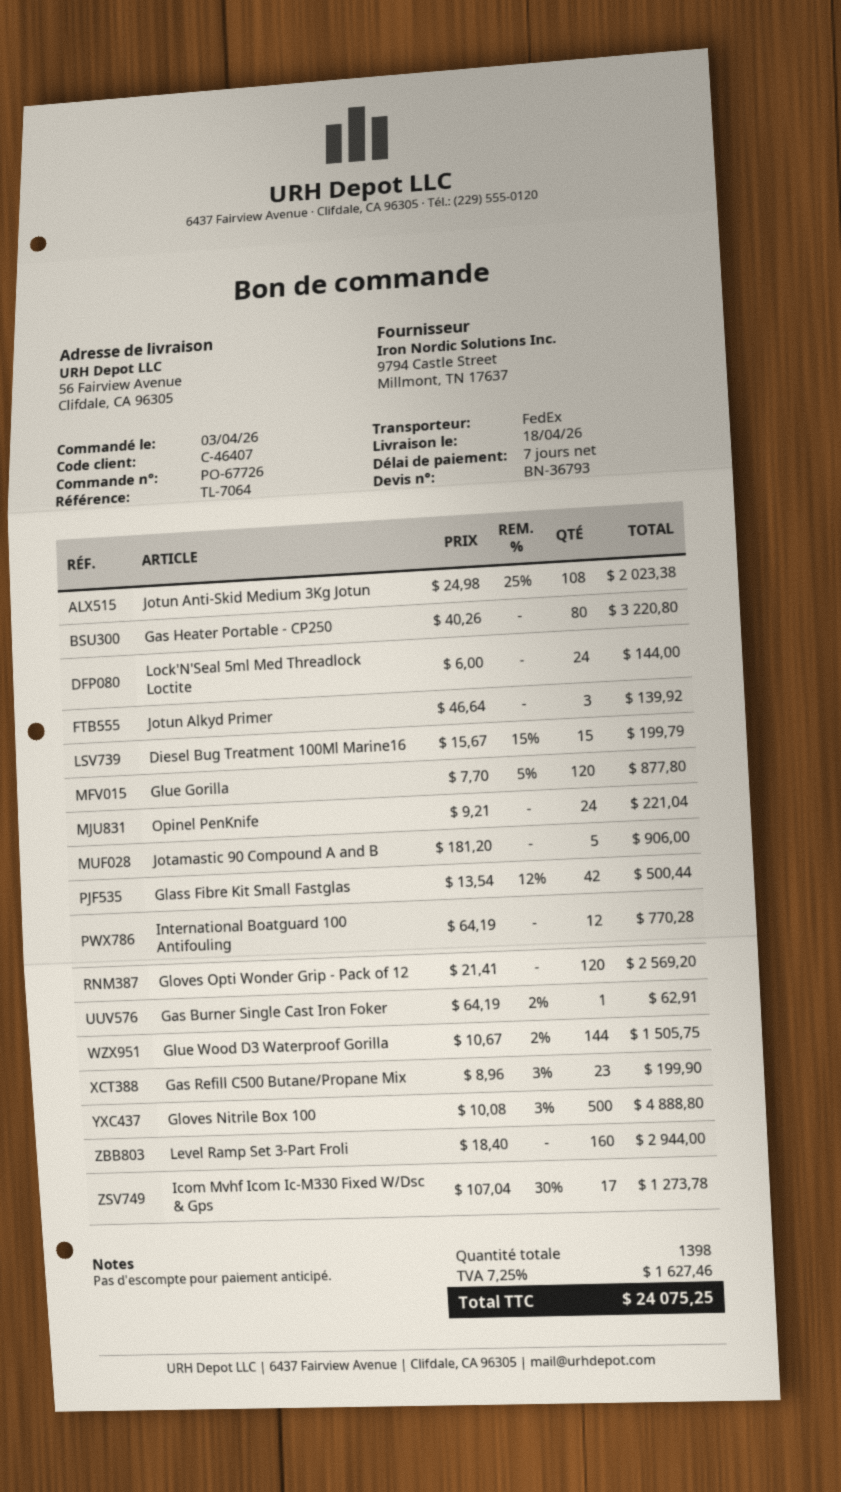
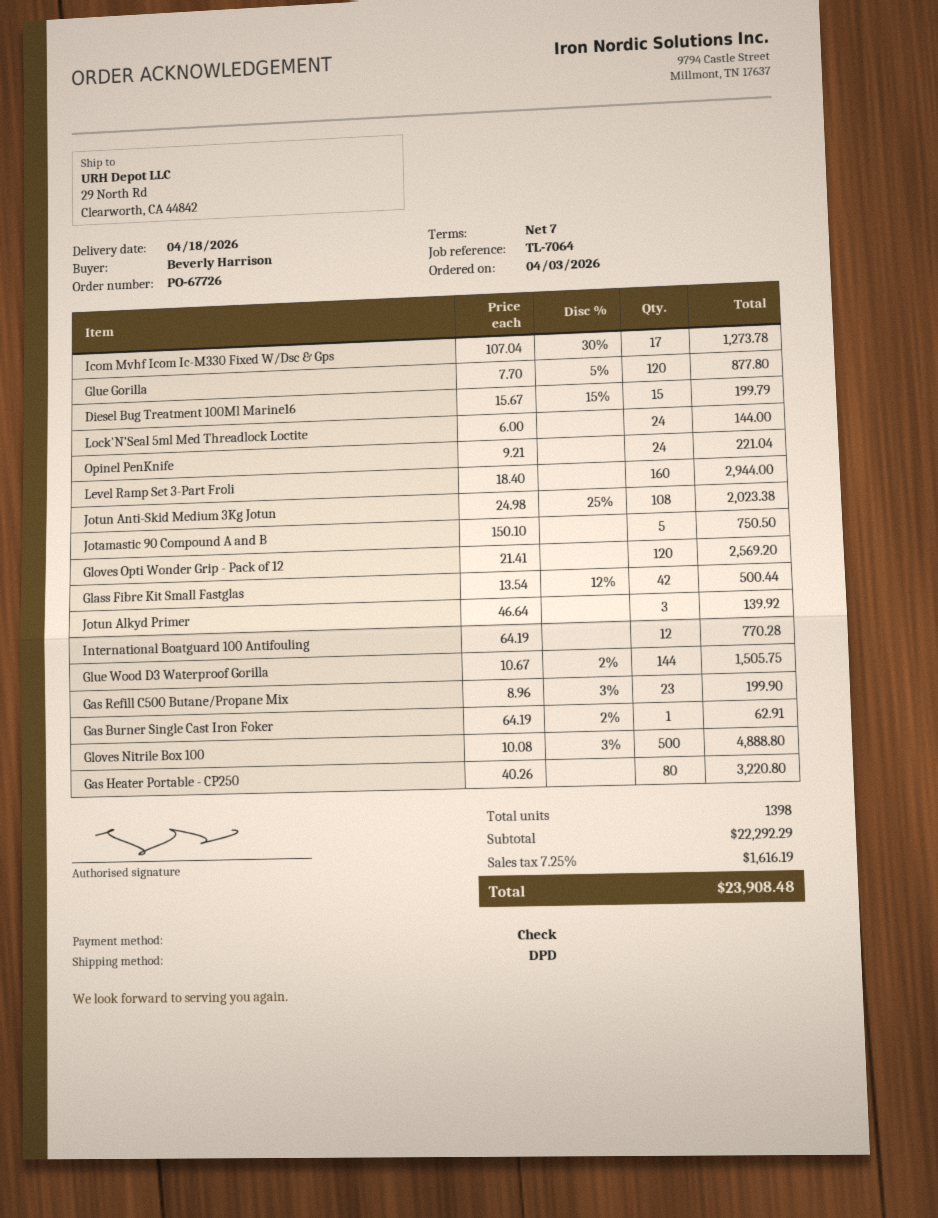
shipping method: FedEx -> DPD
ship to: 56 Fairview Avenue, Clifdale, CA 96305 -> 29 North Rd, Clearworth, CA 44842
Jotamastic 90 Compound A and B: 5 x 181.20 = 906.00 -> 5 x 150.10 = 750.50
tax: 7.25% = 1627.46 -> 7.25% = 1616.19
total: 24075.25 -> 23908.48

